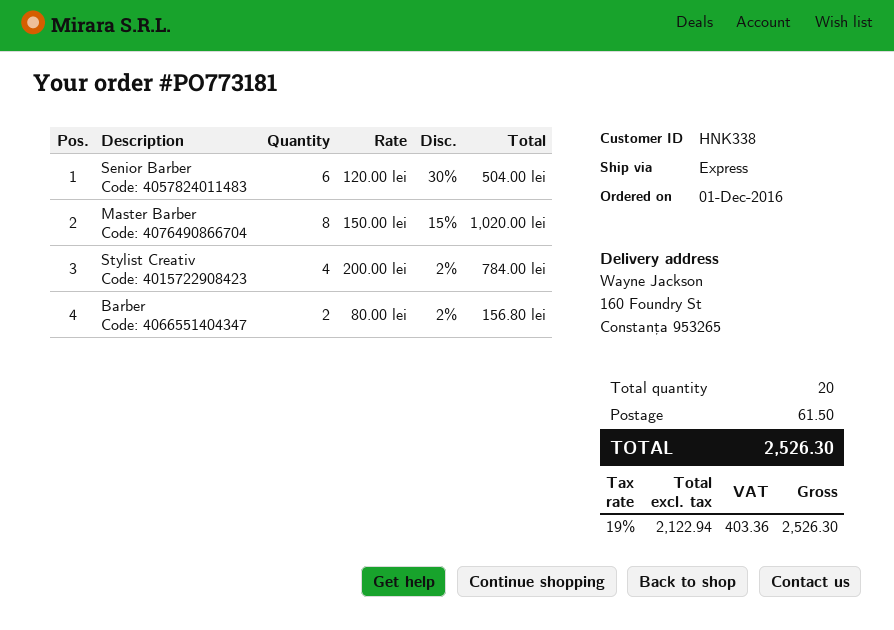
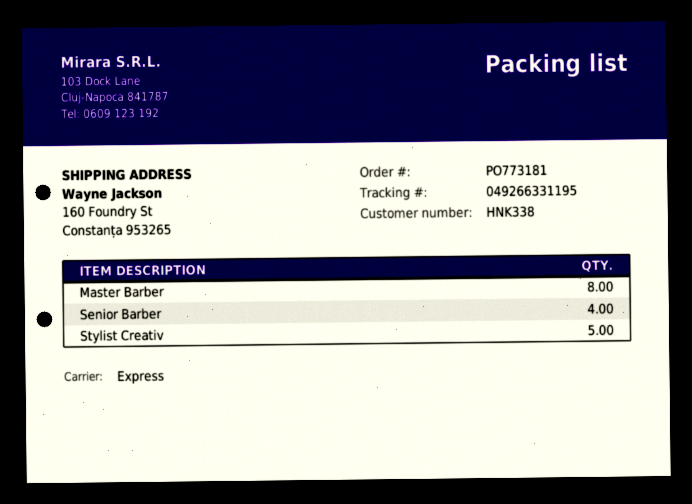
Senior Barber: 6 -> 4
Stylist Creativ: 4 -> 5
Barber: 2 -> none

